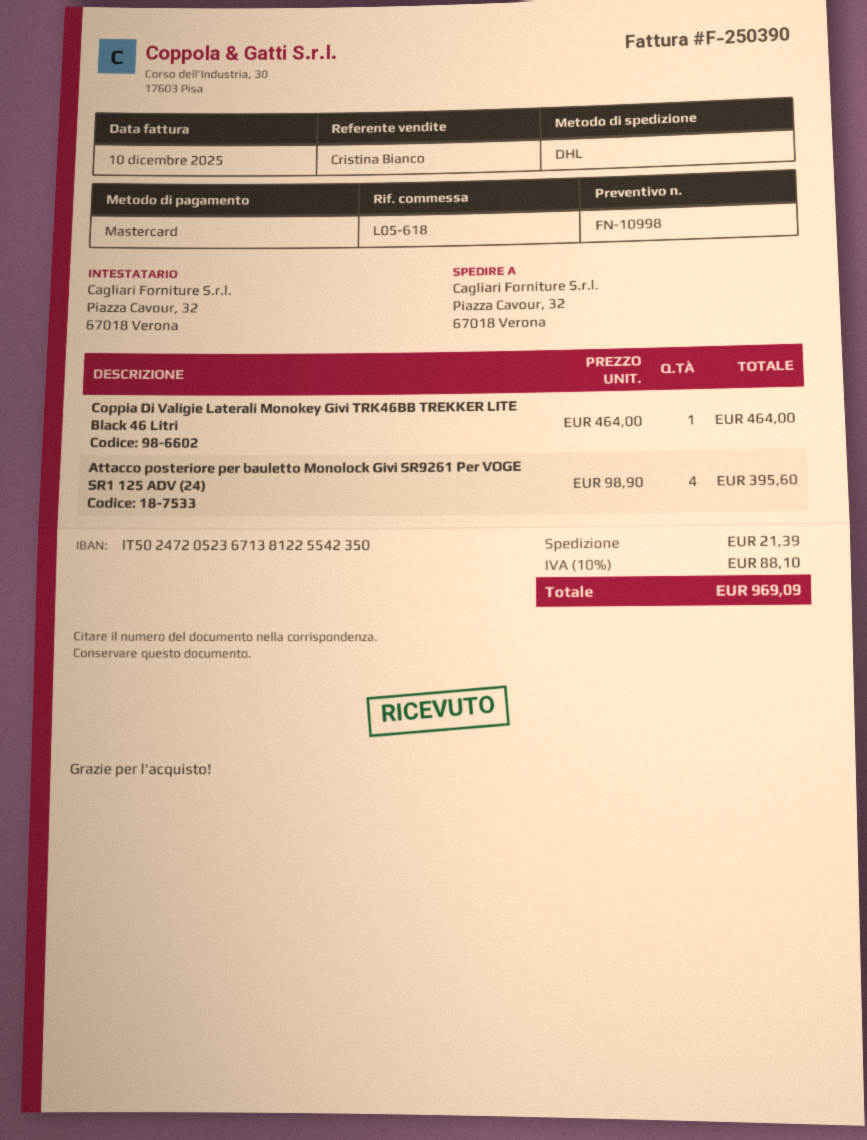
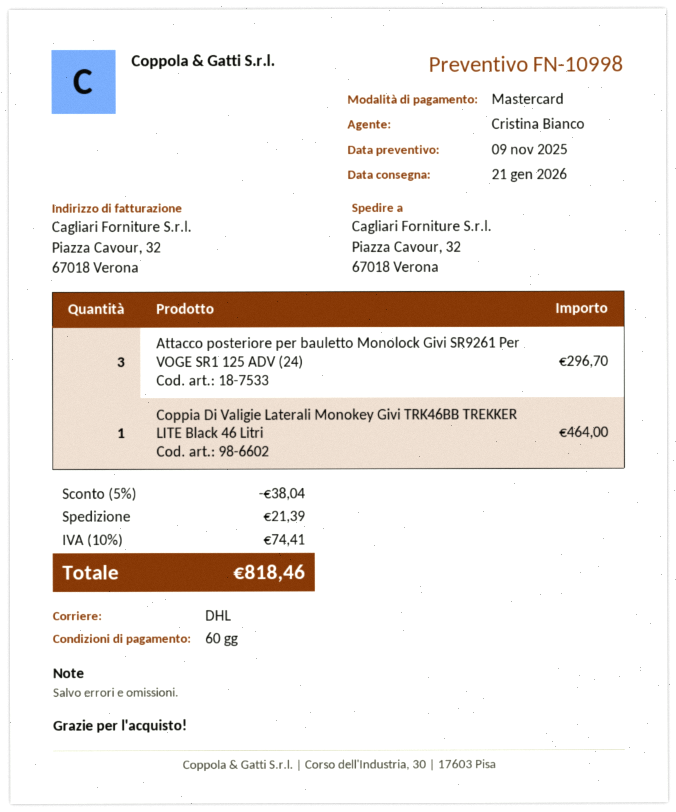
Attacco posteriore per bauletto Monolock Givi SR9261 Per VOGE SR1 125 ADV (24): 4 for 395.60 -> 3 for 296.70
discount: none -> 5% = 38.04
tax: 10% = 88.10 -> 10% = 74.41
total: 969.09 -> 818.46

